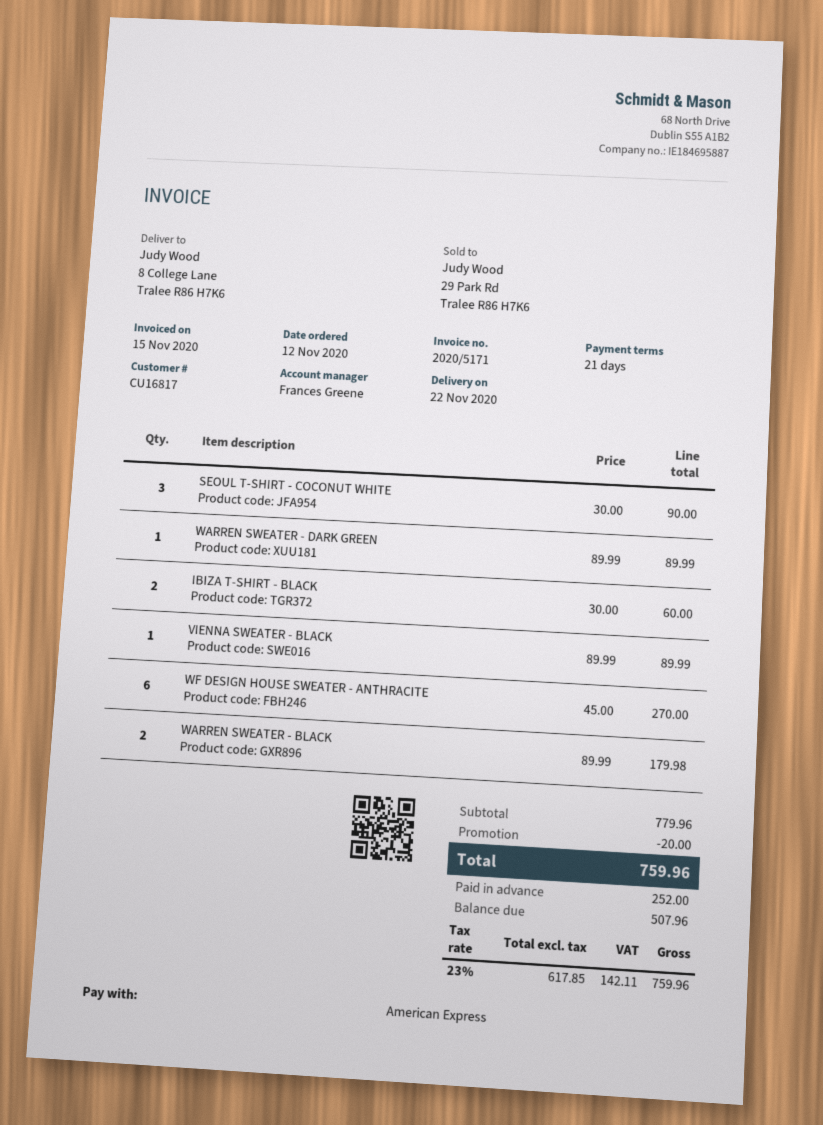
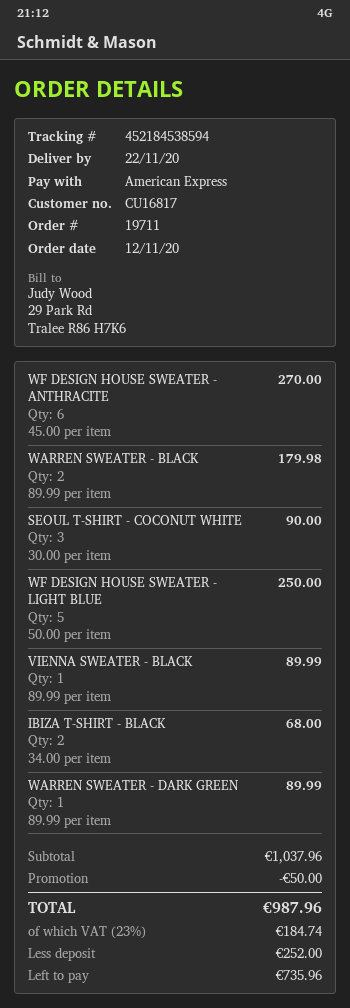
IBIZA T-SHIRT - BLACK: 2 x 30.00 = 60.00 -> 2 x 34.00 = 68.00
WF DESIGN HOUSE SWEATER - LIGHT BLUE: none -> 5 x 50.00 = 250.00
subtotal: 779.96 -> 1037.96
discount: 20.00 -> 50.00
tax: 23% = 142.11 -> 23% = 184.74
total: 759.96 -> 987.96
balance: 507.96 -> 735.96

